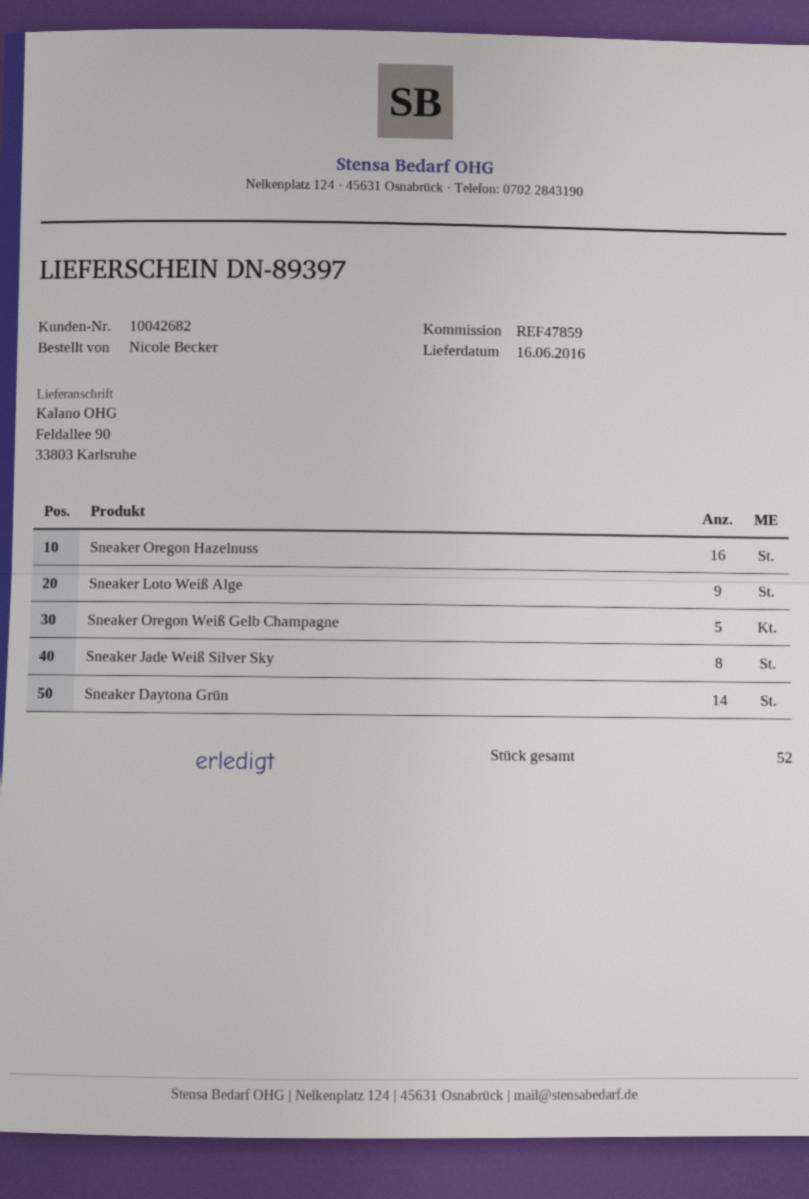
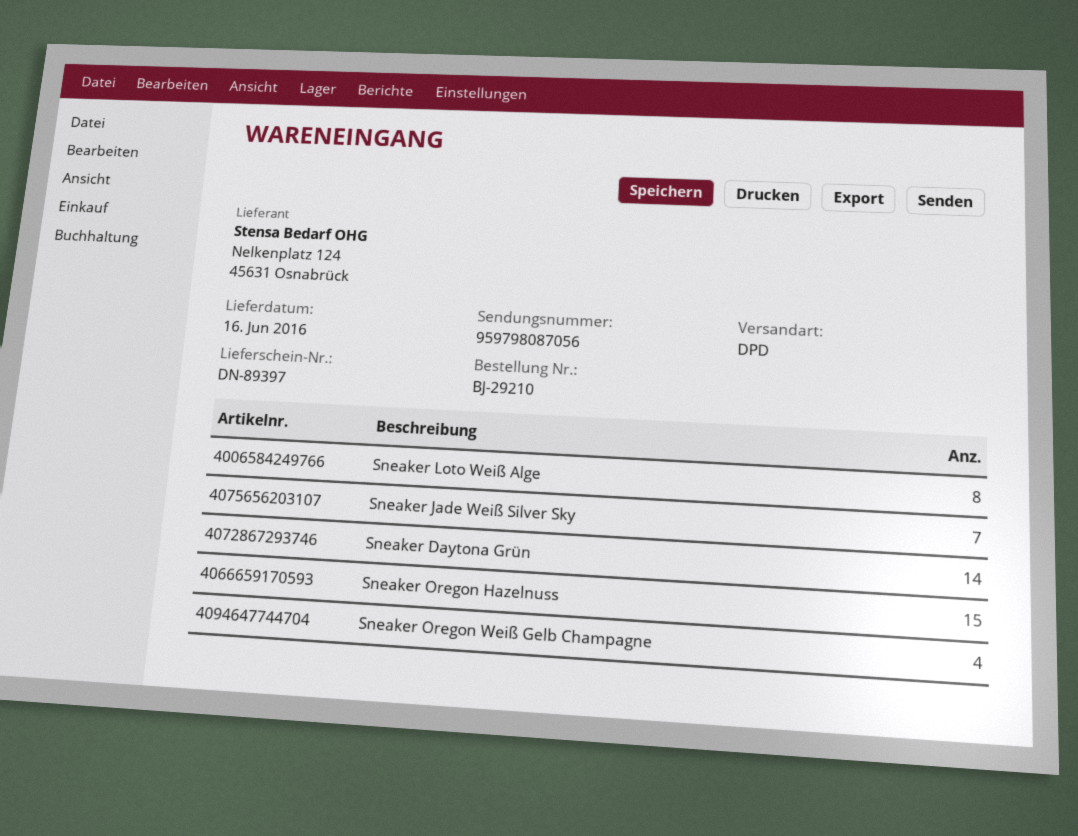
Sneaker Oregon Hazelnuss: 16 -> 15
Sneaker Loto Weiß Alge: 9 -> 8
Sneaker Oregon Weiß Gelb Champagne: 5 -> 4
Sneaker Jade Weiß Silver Sky: 8 -> 7

